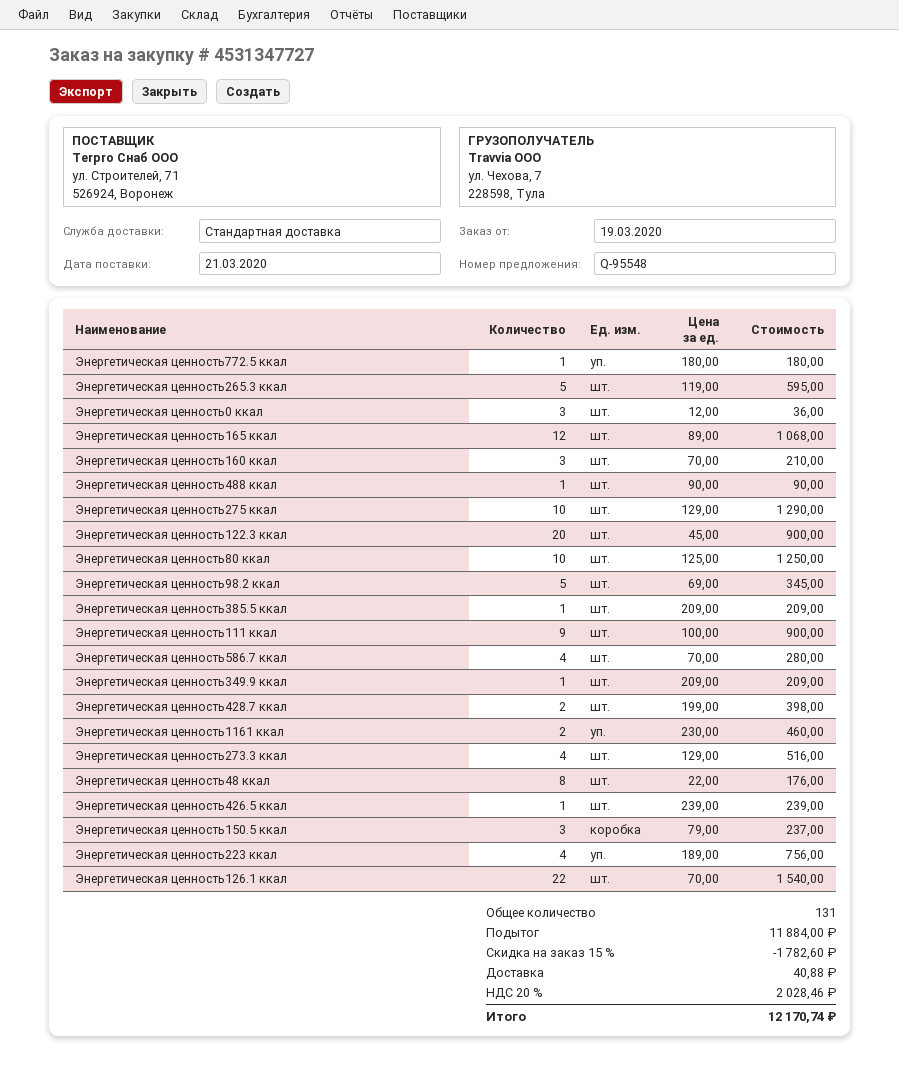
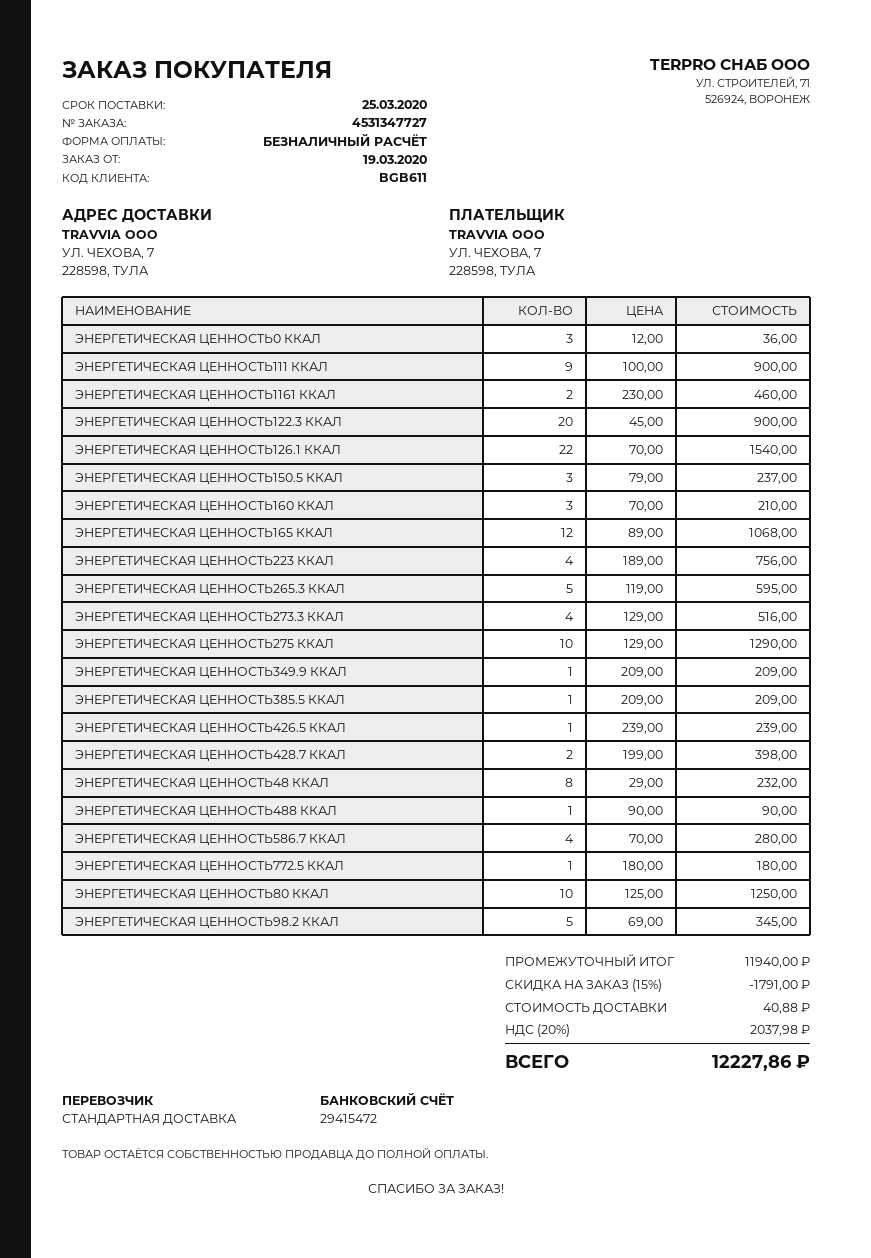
delivery date: 2020-03-21 -> 2020-03-25
Энергетическая ценность48 ккал: 8 x 22.00 = 176.00 -> 8 x 29.00 = 232.00
subtotal: 11884.00 -> 11940.00
discount: 15% = 1782.60 -> 15% = 1791.00
tax: 20% = 2028.46 -> 20% = 2037.98
total: 12170.74 -> 12227.86

